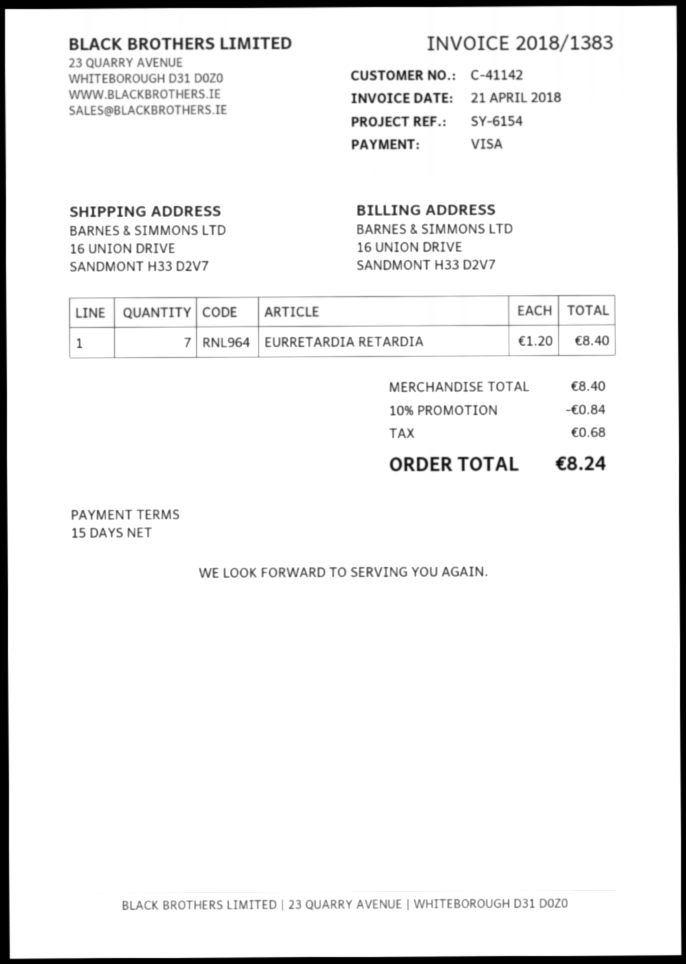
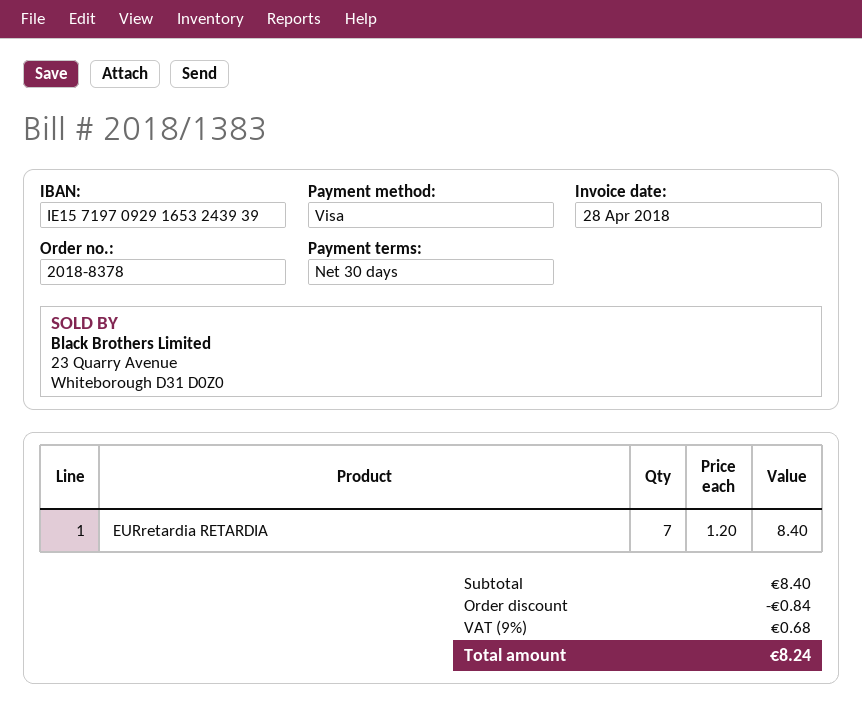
invoice date: 2018-04-21 -> 2018-04-28
payment terms: 15 days -> 30 days

